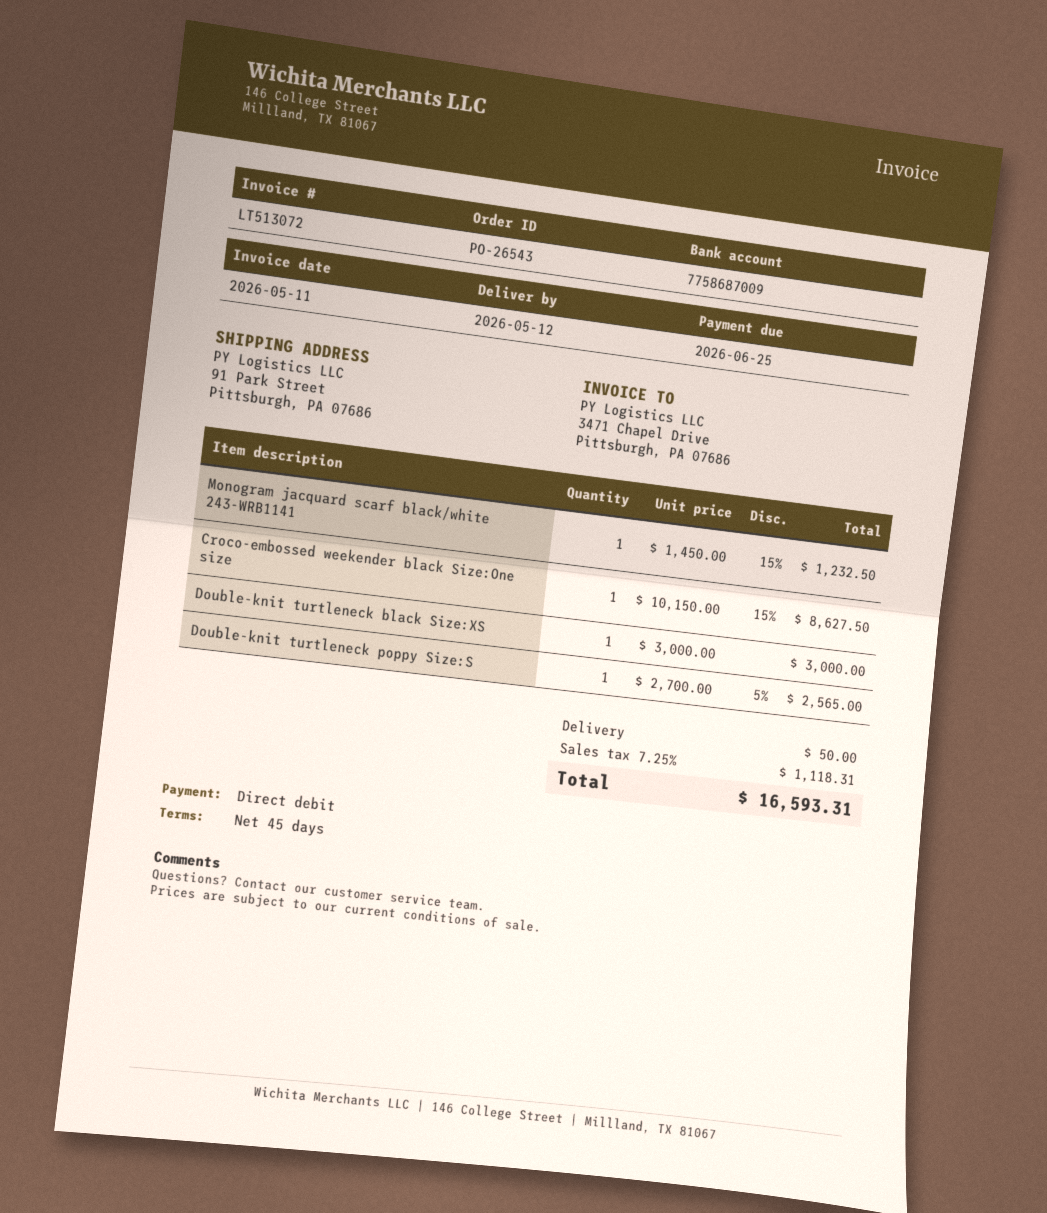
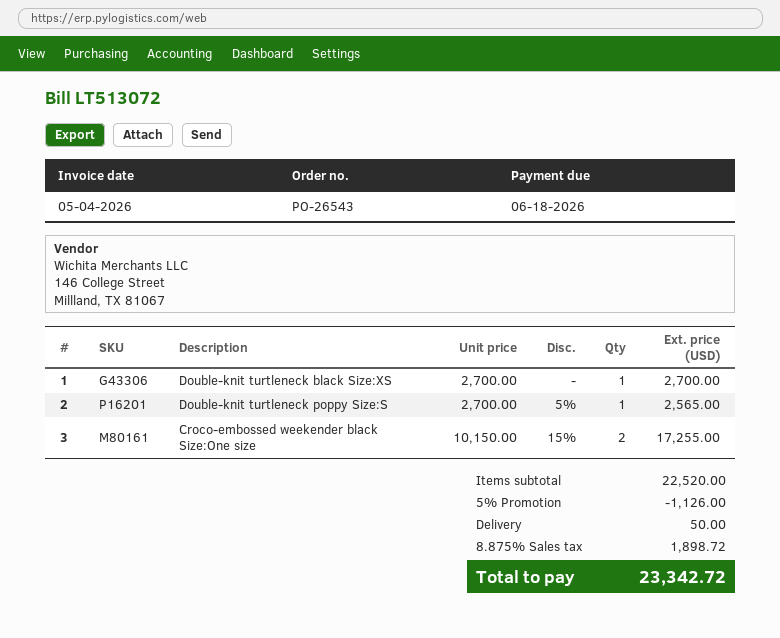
invoice date: 2026-05-11 -> 2026-05-04
due date: 2026-06-25 -> 2026-06-18
Monogram jacquard scarf black/white 243-WRB1141: 1 x 1450.00 - 15% = 1232.50 -> none
Croco-embossed weekender black Size:One size: 1 x 10150.00 - 15% = 8627.50 -> 2 x 10150.00 - 15% = 17255.00
Double-knit turtleneck black Size:XS: 1 x 3000.00 = 3000.00 -> 1 x 2700.00 = 2700.00
discount: none -> 5% = 1126.00
tax: 7.25% = 1118.31 -> 8.875% = 1898.72
total: 16593.31 -> 23342.72

